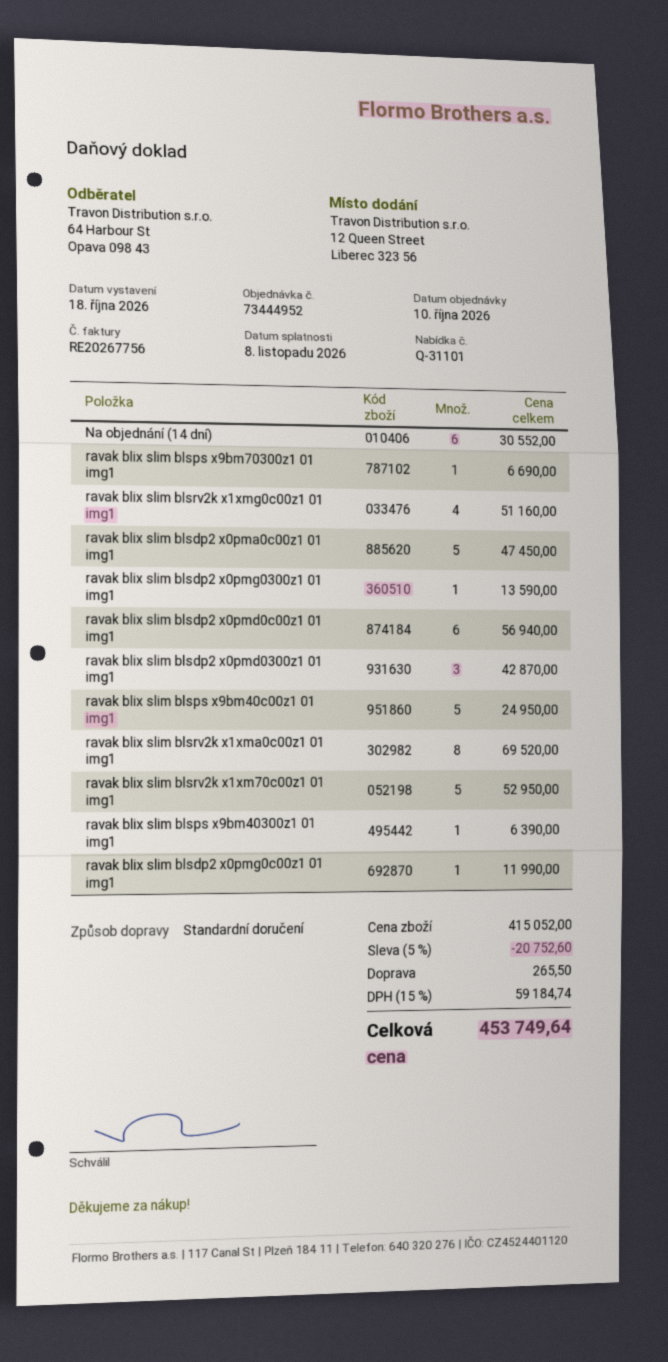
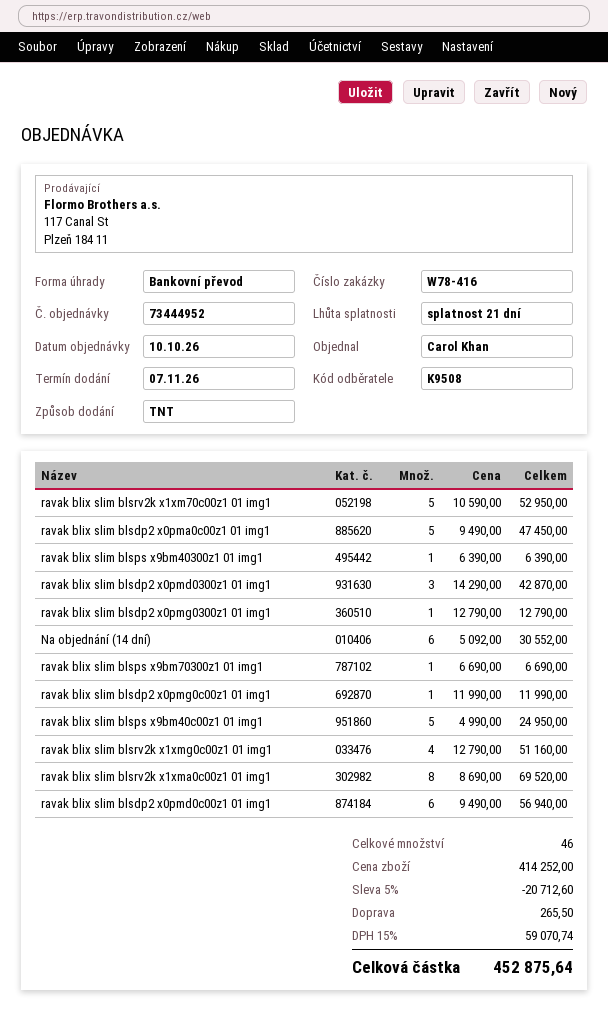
shipping method: standard -> TNT
ravak blix slim blsdp2 x0pmg0300z1 01 img1: 1 for 13590.00 -> 1 for 12790.00
subtotal: 415052.00 -> 414252.00
discount: 5% = 20752.60 -> 5% = 20712.60
tax: 15% = 59184.74 -> 15% = 59070.74
total: 453749.64 -> 452875.64

